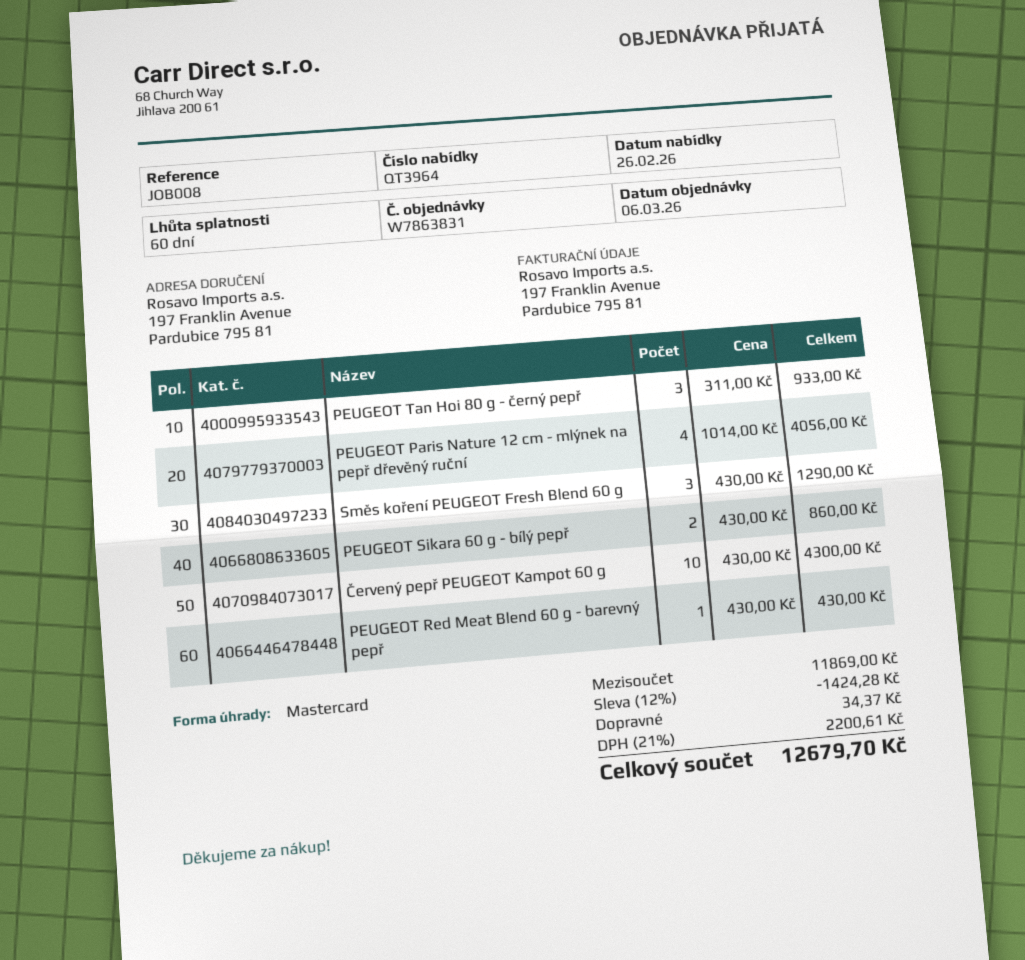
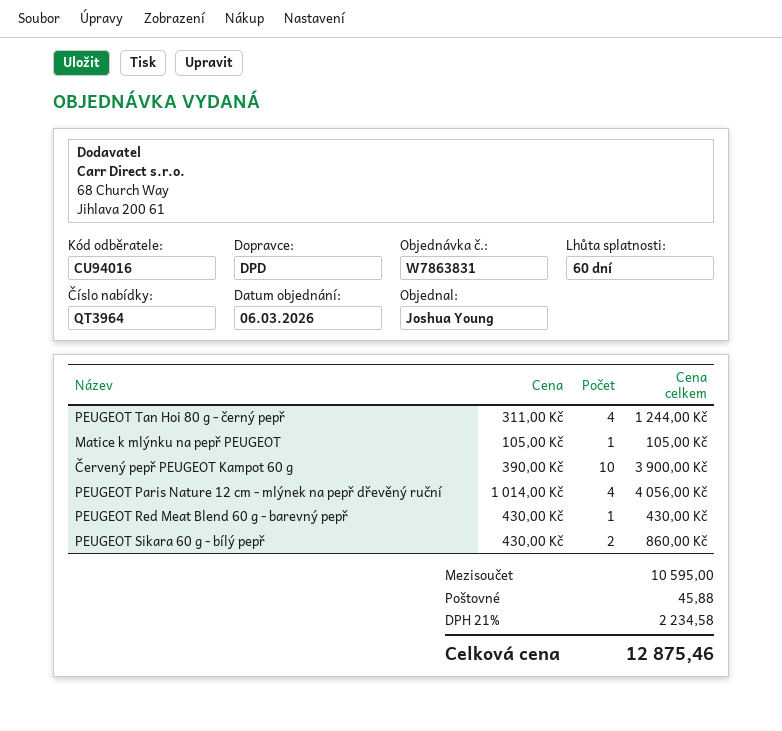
PEUGEOT Tan Hoi 80 g - černý pepř: 3 x 311.00 = 933.00 -> 4 x 311.00 = 1244.00
Směs koření PEUGEOT Fresh Blend 60 g: 3 x 430.00 = 1290.00 -> none
Červený pepř PEUGEOT Kampot 60 g: 10 x 430.00 = 4300.00 -> 10 x 390.00 = 3900.00
Matice k mlýnku na pepř PEUGEOT: none -> 1 x 105.00 = 105.00
subtotal: 11869.00 -> 10595.00
discount: 12% = 1424.28 -> none
shipping: 34.37 -> 45.88
tax: 21% = 2200.61 -> 21% = 2234.58
total: 12679.70 -> 12875.46

